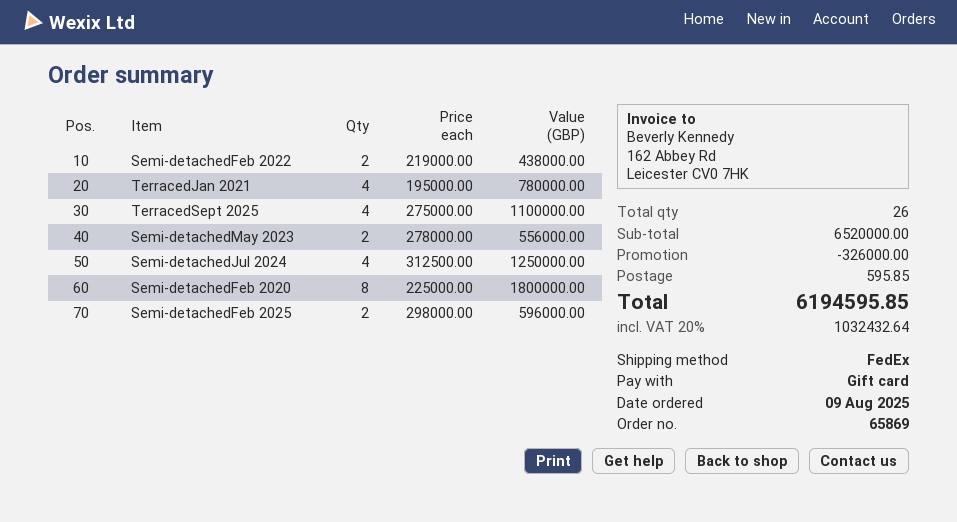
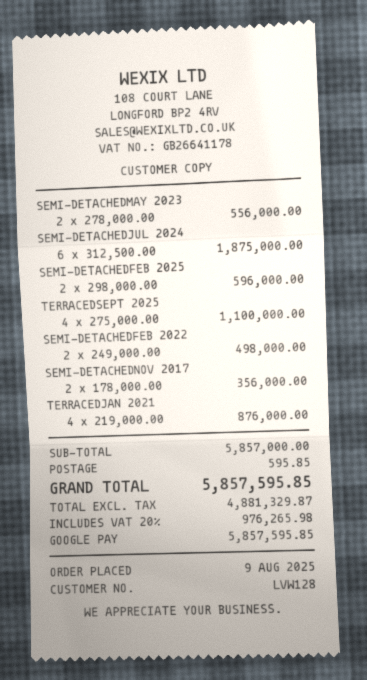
payment method: gift card -> Google Pay
Semi-detachedFeb 2022: 2 x 219000.00 = 438000.00 -> 2 x 249000.00 = 498000.00
TerracedJan 2021: 4 x 195000.00 = 780000.00 -> 4 x 219000.00 = 876000.00
Semi-detachedJul 2024: 4 x 312500.00 = 1250000.00 -> 6 x 312500.00 = 1875000.00
Semi-detachedFeb 2020: 8 x 225000.00 = 1800000.00 -> none
SEMI-DETACHEDNOV 2017: none -> 2 x 178000.00 = 356000.00
subtotal: 6520000.00 -> 5857000.00
discount: 326000.00 -> none
tax: 20% = 1032432.64 -> 20% = 976265.98
total: 6194595.85 -> 5857595.85

